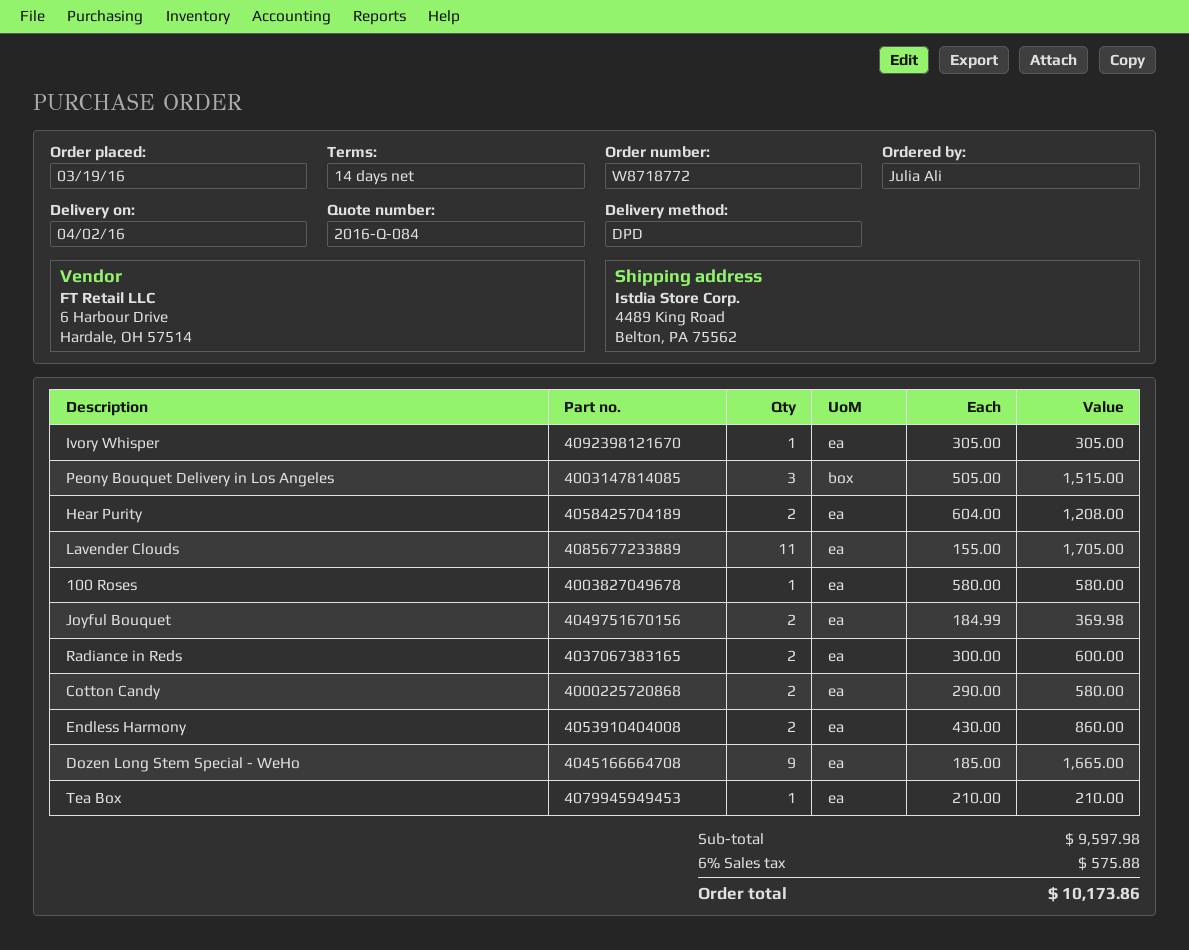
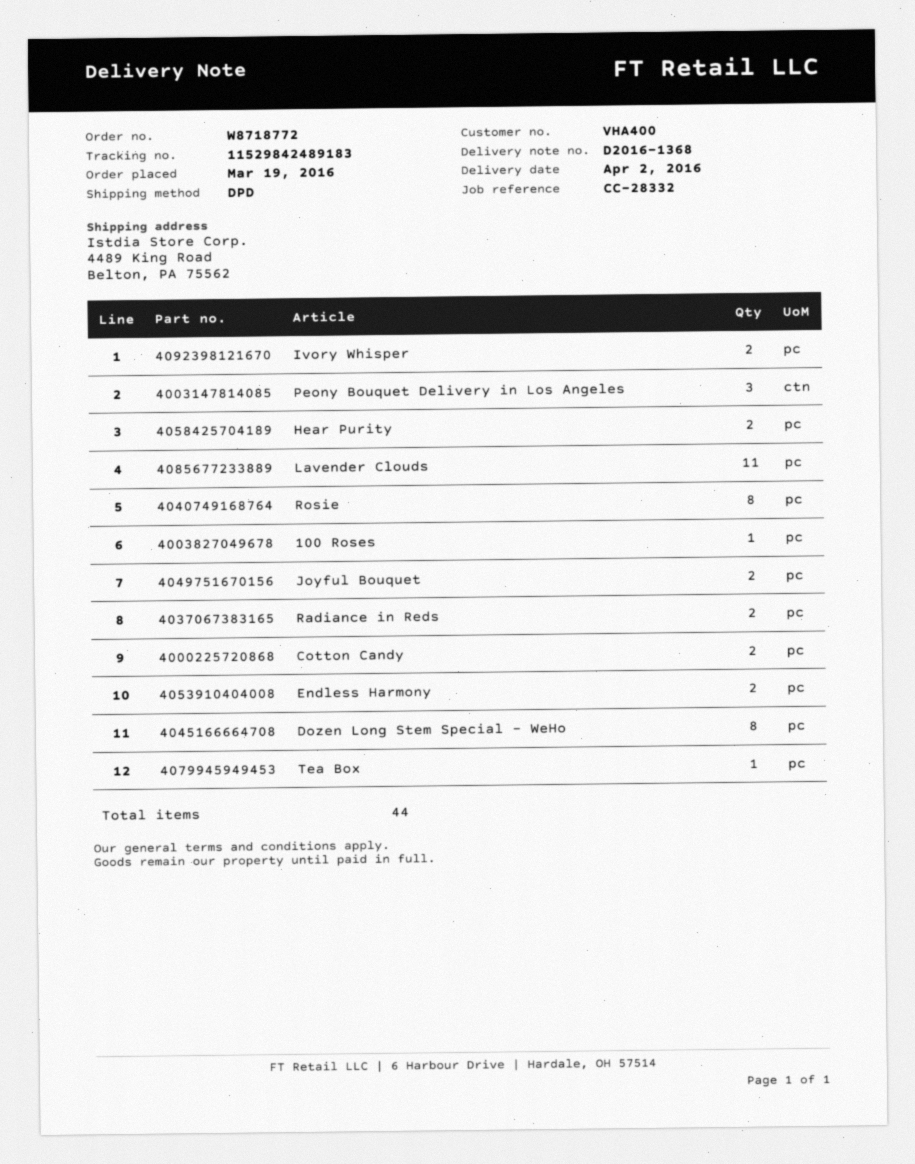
Ivory Whisper: 1 -> 2
Dozen Long Stem Special - WeHo: 9 -> 8
Rosie: none -> 8

